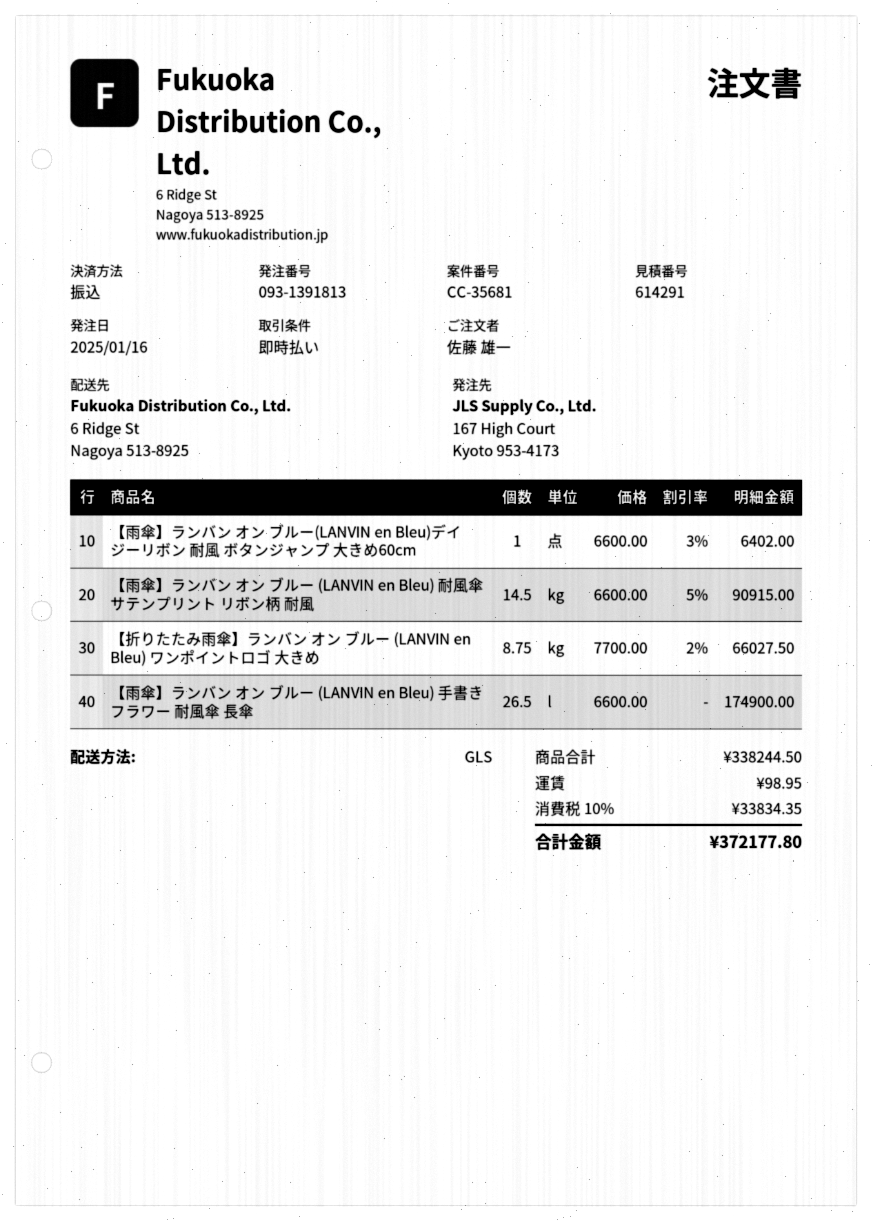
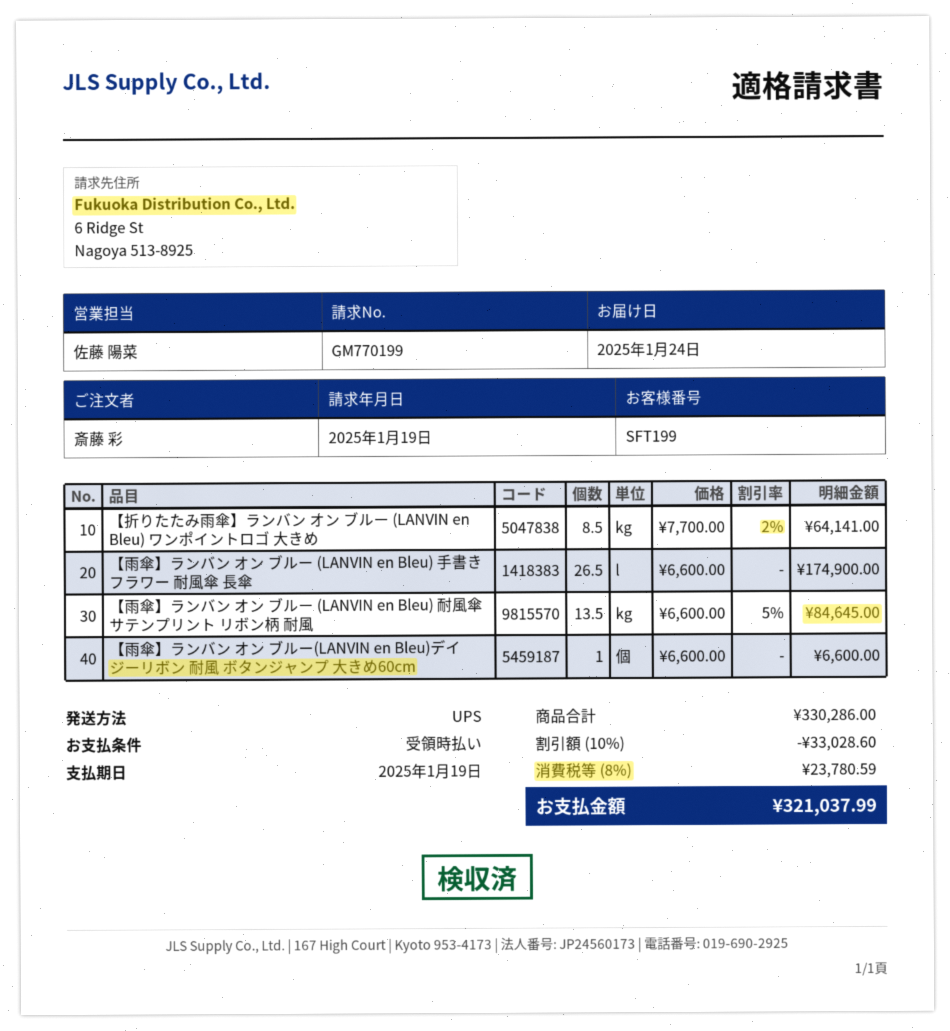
ordered by: 佐藤 雄一 -> 斎藤 彩
shipping method: GLS -> UPS
【雨傘】ランバン オン ブルー(LANVIN en Bleu)デイジーリボン 耐風 ボタンジャンプ 大きめ60cm: 1 x 6600.00 - 3% = 6402.00 -> 1 x 6600.00 = 6600.00
【雨傘】ランバン オン ブルー (LANVIN en Bleu) 耐風傘 サテンプリント リボン柄 耐風: 14.5 x 6600.00 - 5% = 90915.00 -> 13.5 x 6600.00 - 5% = 84645.00
【折りたたみ雨傘】ランバン オン ブルー (LANVIN en Bleu) ワンポイントロゴ 大きめ: 8.75 x 7700.00 - 2% = 66027.50 -> 8.5 x 7700.00 - 2% = 64141.00
subtotal: 338244.50 -> 330286.00
discount: none -> 10% = 33028.60
shipping: 98.95 -> none
tax: 10% = 33834.35 -> 8% = 23780.59
total: 372177.80 -> 321037.99

